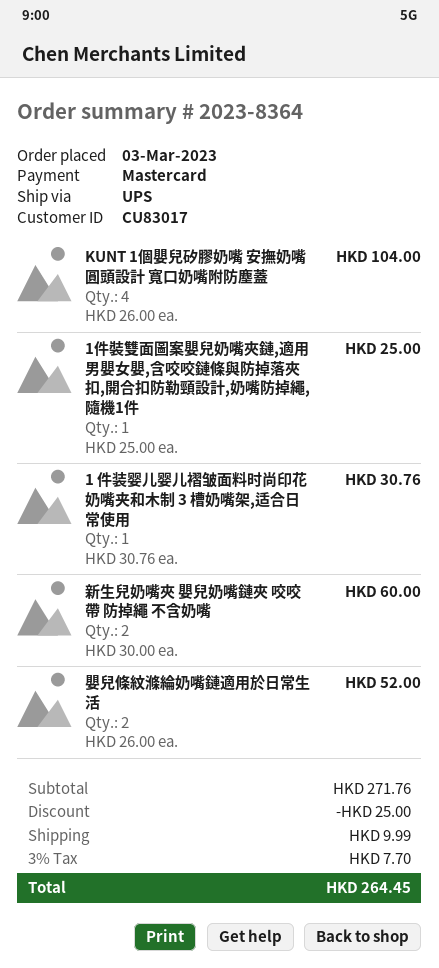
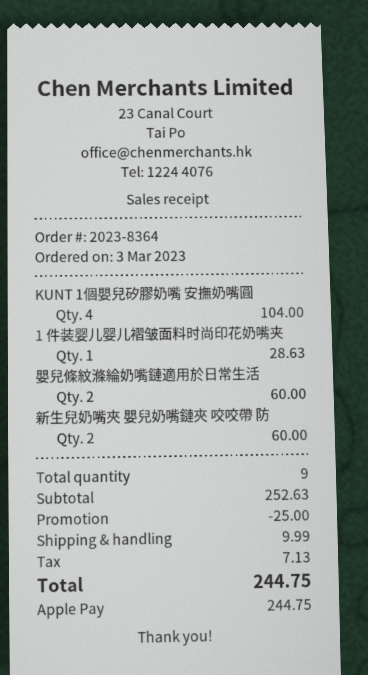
payment method: Mastercard -> Apple Pay
1件裝雙面圖案嬰兒奶嘴夾鏈,適用男嬰女嬰,含咬咬鏈條與防掉落夾扣,開合扣防勒頸設計,奶嘴防掉繩,隨機1件: 1 for 25.00 -> none
1 件装婴儿婴儿褶皱面料时尚印花奶嘴夹和木制 3 槽奶嘴架,适合日常使用: 1 for 30.76 -> 1 for 28.63
嬰兒條紋滌綸奶嘴鏈適用於日常生活: 2 for 52.00 -> 2 for 60.00
subtotal: 271.76 -> 252.63
tax: 7.70 -> 7.13
total: 264.45 -> 244.75

